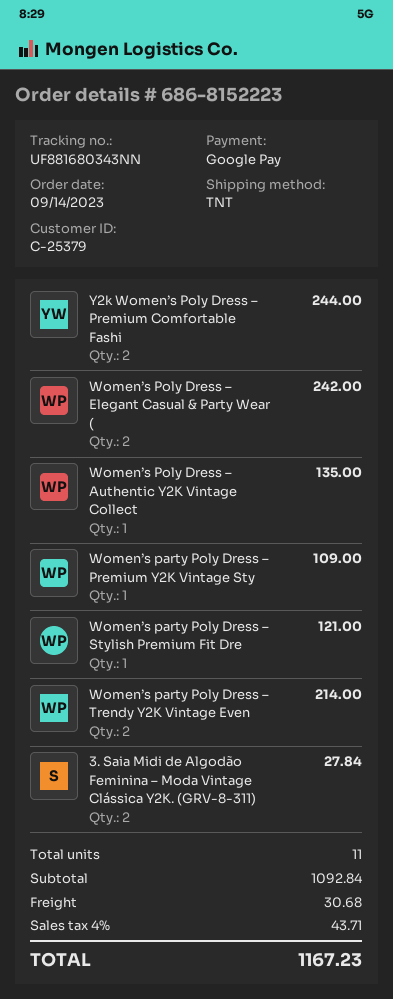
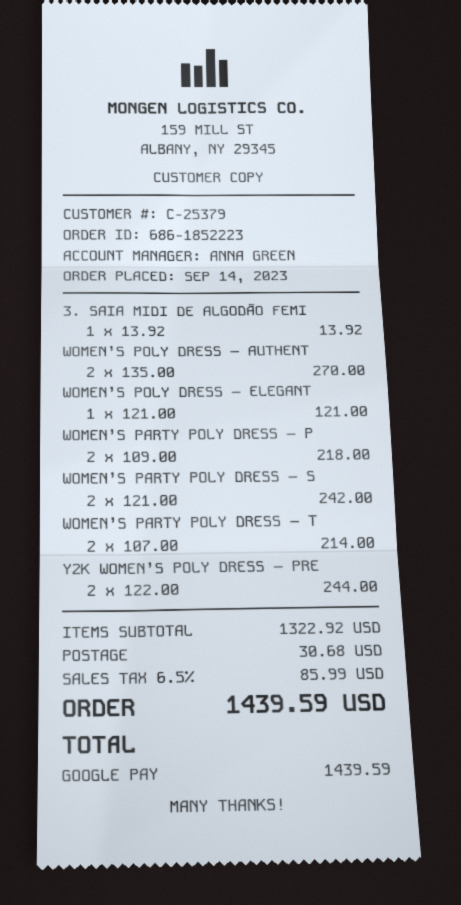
order number: 686-8152223 -> 686-1852223
Women’s Poly Dress – Elegant Casual & Party Wear (: 2 for 242.00 -> 1 for 121.00
Women’s Poly Dress – Authentic Y2K Vintage Collect: 1 for 135.00 -> 2 for 270.00
Women’s party Poly Dress – Premium Y2K Vintage Sty: 1 for 109.00 -> 2 for 218.00
Women’s party Poly Dress – Stylish Premium Fit Dre: 1 for 121.00 -> 2 for 242.00
3. Saia Midi de Algodão Feminina – Moda Vintage Clássica Y2K. (GRV-8-311): 2 for 27.84 -> 1 for 13.92
subtotal: 1092.84 -> 1322.92
tax: 4% = 43.71 -> 6.5% = 85.99
total: 1167.23 -> 1439.59

